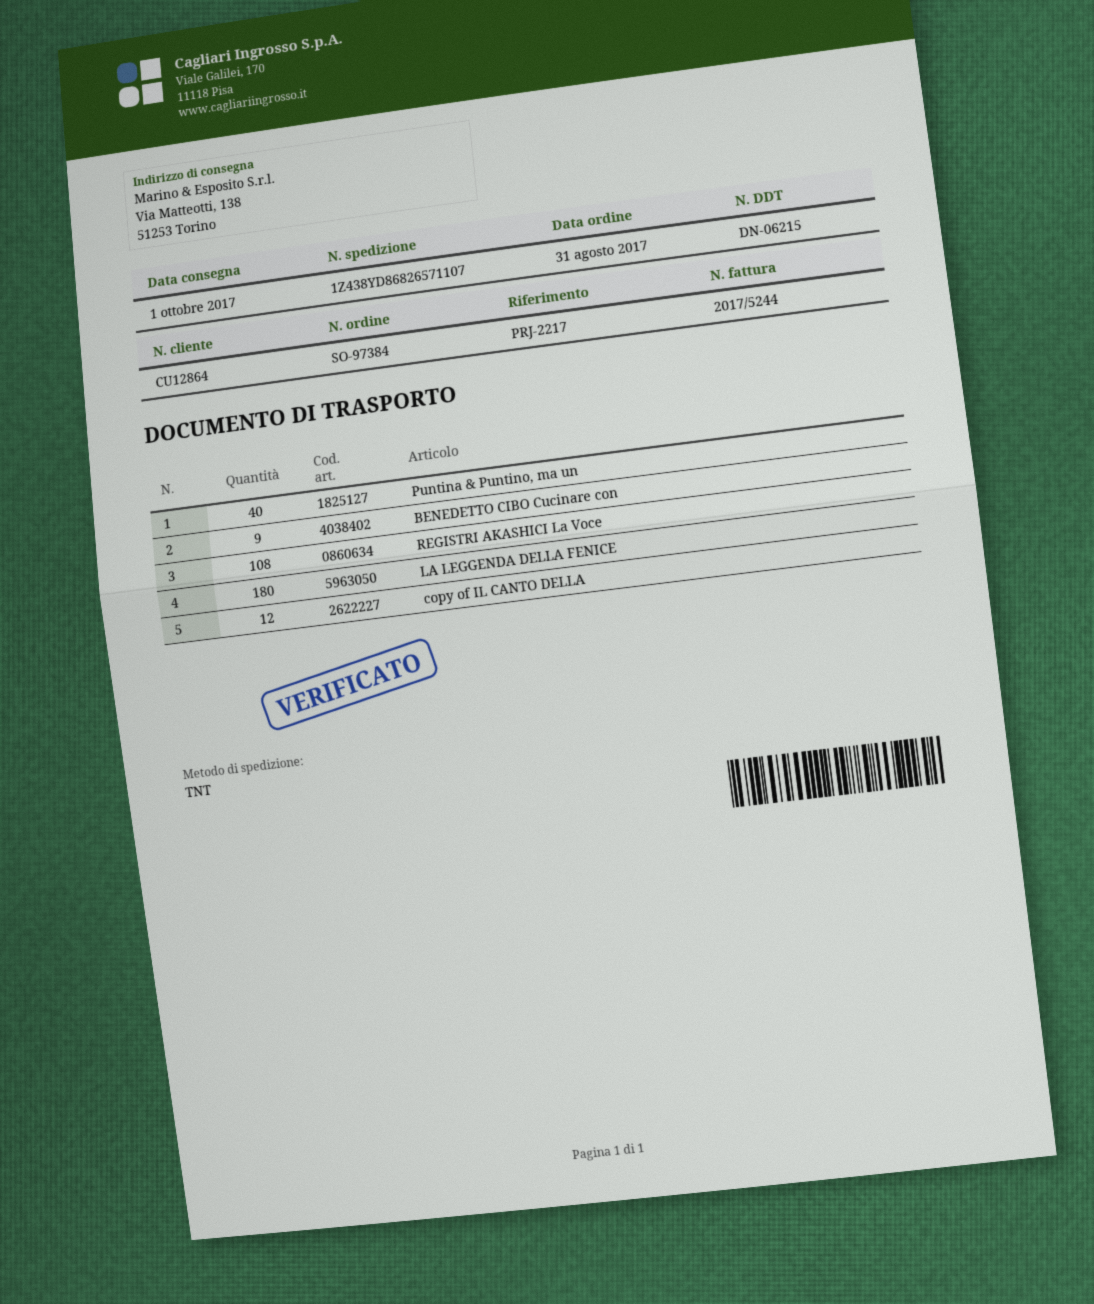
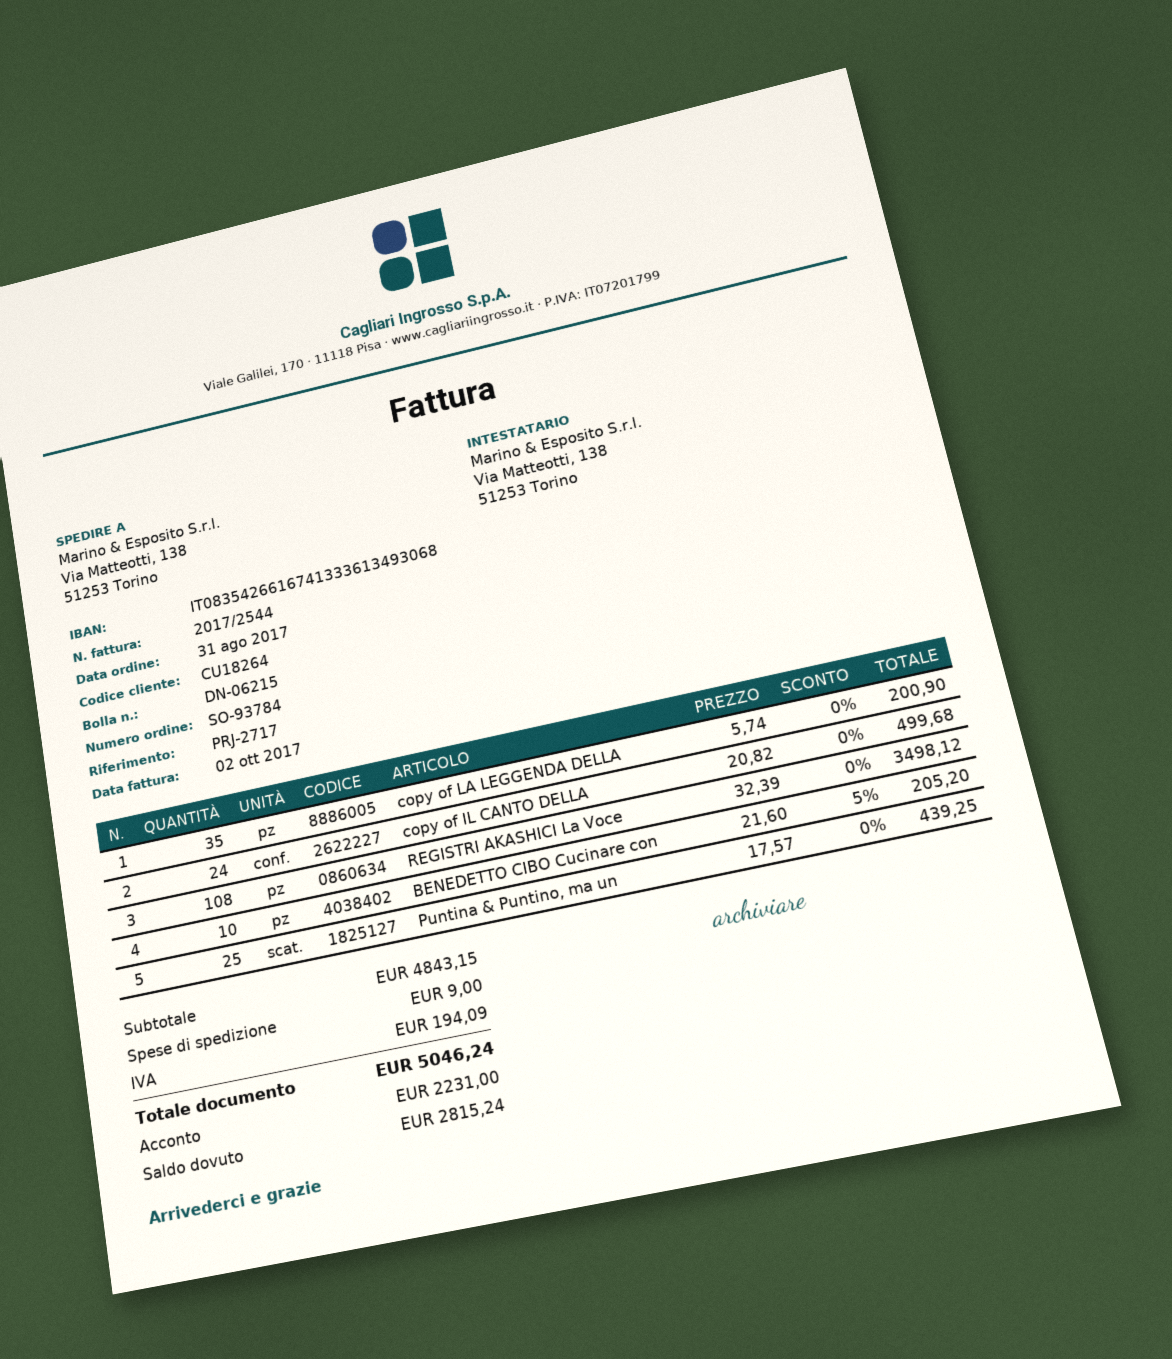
order number: SO-97384 -> SO-93784
invoice number: 2017/5244 -> 2017/2544
customer number: CU12864 -> CU18264
reference: PRJ-2217 -> PRJ-2717
Puntina & Puntino, ma un: 40 -> 25
BENEDETTO CIBO Cucinare con: 9 -> 10
LA LEGGENDA DELLA FENICE: 180 -> none
copy of IL CANTO DELLA: 12 -> 24
copy of LA LEGGENDA DELLA: none -> 35

